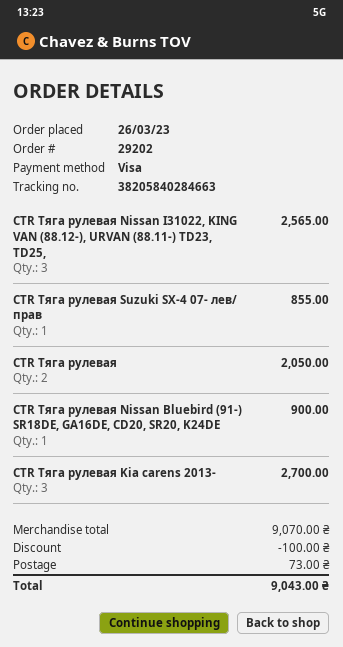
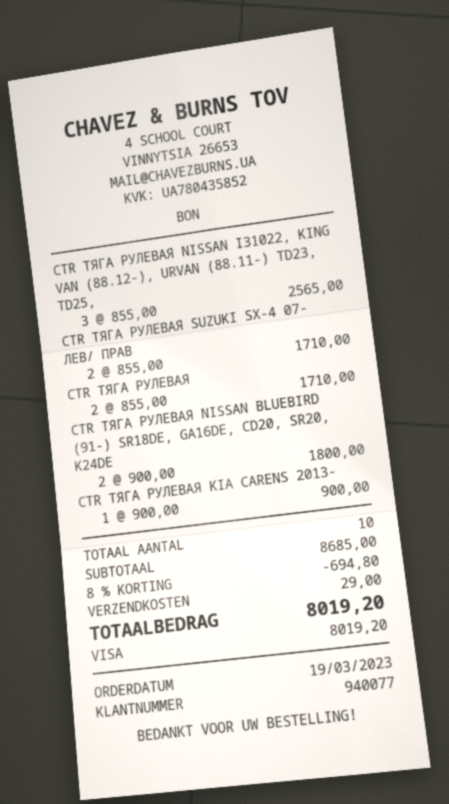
order date: 2023-03-26 -> 2023-03-19
CTR Тяга рулевая Suzuki SX-4 07- лев/ прав: 1 for 855.00 -> 2 for 1710.00
CTR Тяга рулевая: 2 for 2050.00 -> 2 for 1710.00
CTR Тяга рулевая Nissan Bluebird (91-) SR18DE, GA16DE, CD20, SR20, K24DE: 1 for 900.00 -> 2 for 1800.00
CTR Тяга рулевая Kia carens 2013-: 3 for 2700.00 -> 1 for 900.00
subtotal: 9070.00 -> 8685.00
discount: 100.00 -> 694.80
shipping: 73.00 -> 29.00
total: 9043.00 -> 8019.20

